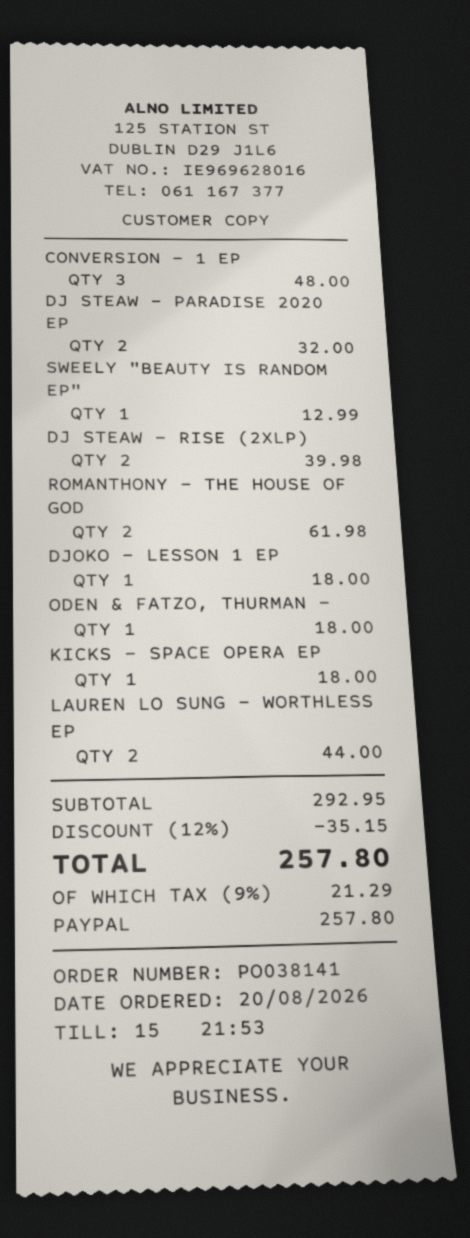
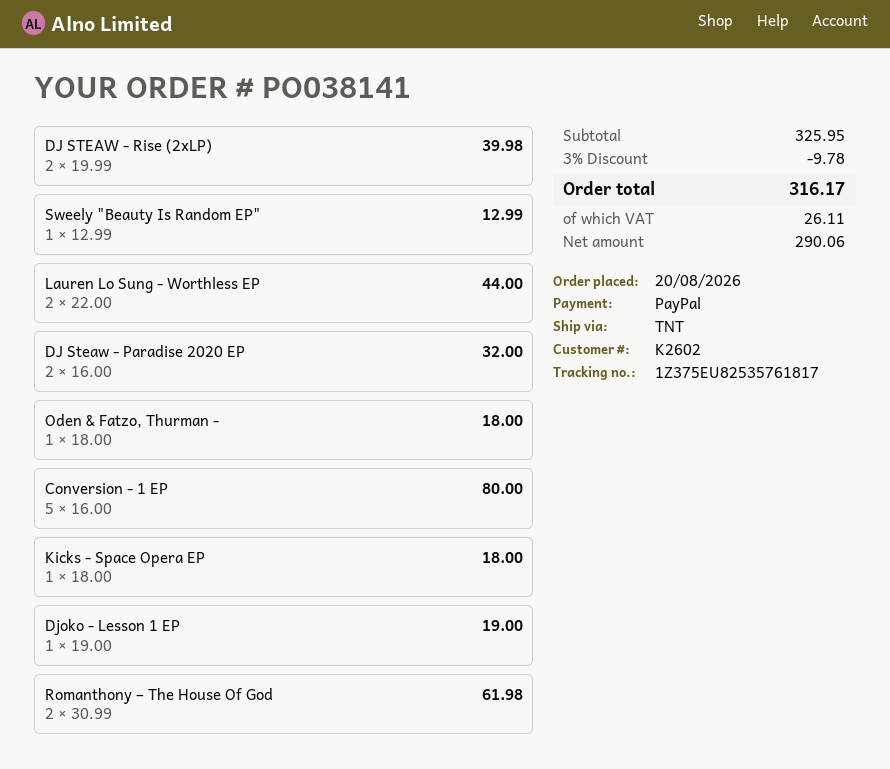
CONVERSION - 1 EP: 3 for 48.00 -> 5 for 80.00
DJOKO - LESSON 1 EP: 1 for 18.00 -> 1 for 19.00
subtotal: 292.95 -> 325.95
discount: 12% = 35.15 -> 3% = 9.78
tax: 21.29 -> 26.11
total: 257.80 -> 316.17

